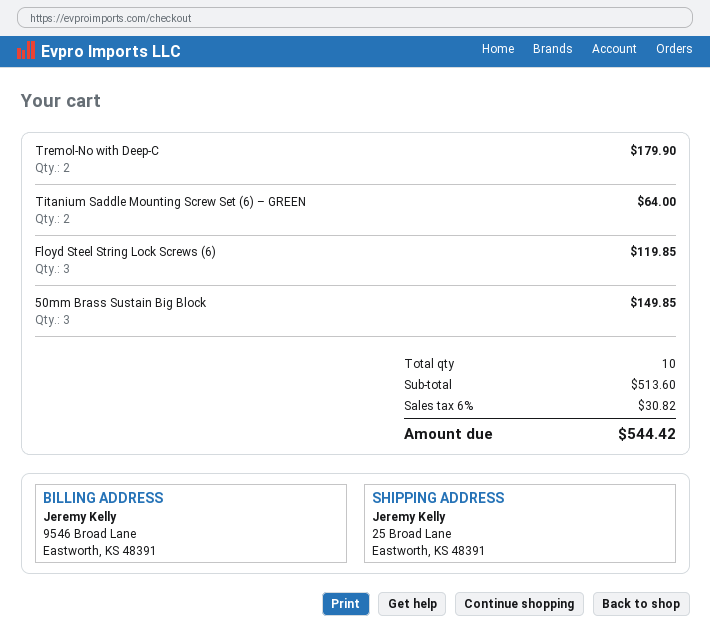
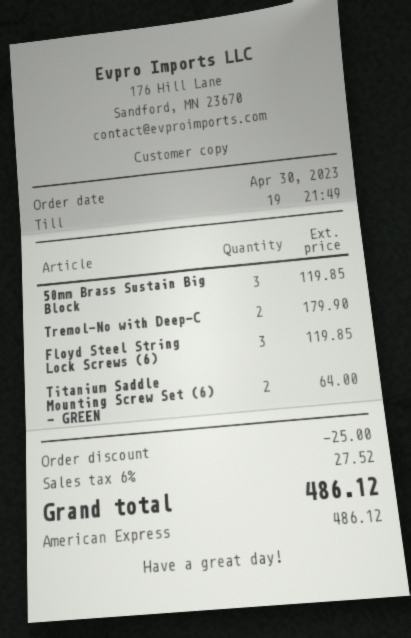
50mm Brass Sustain Big Block: 3 for 149.85 -> 3 for 119.85
discount: none -> 25.00
tax: 6% = 30.82 -> 6% = 27.52
total: 544.42 -> 486.12

